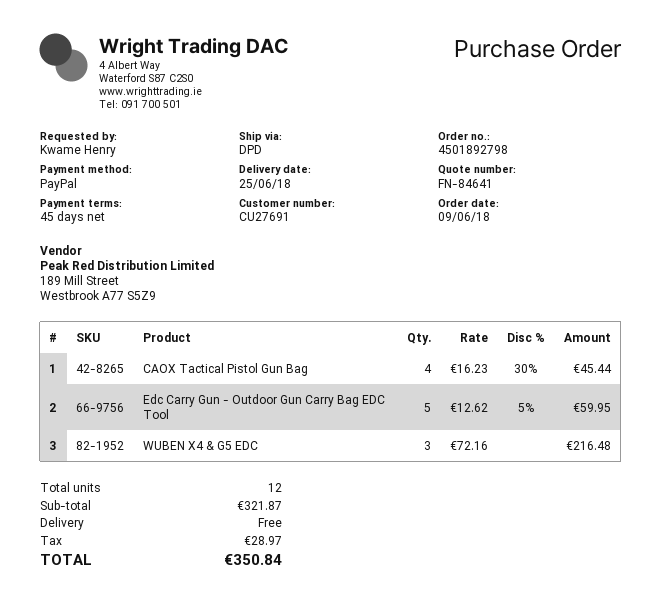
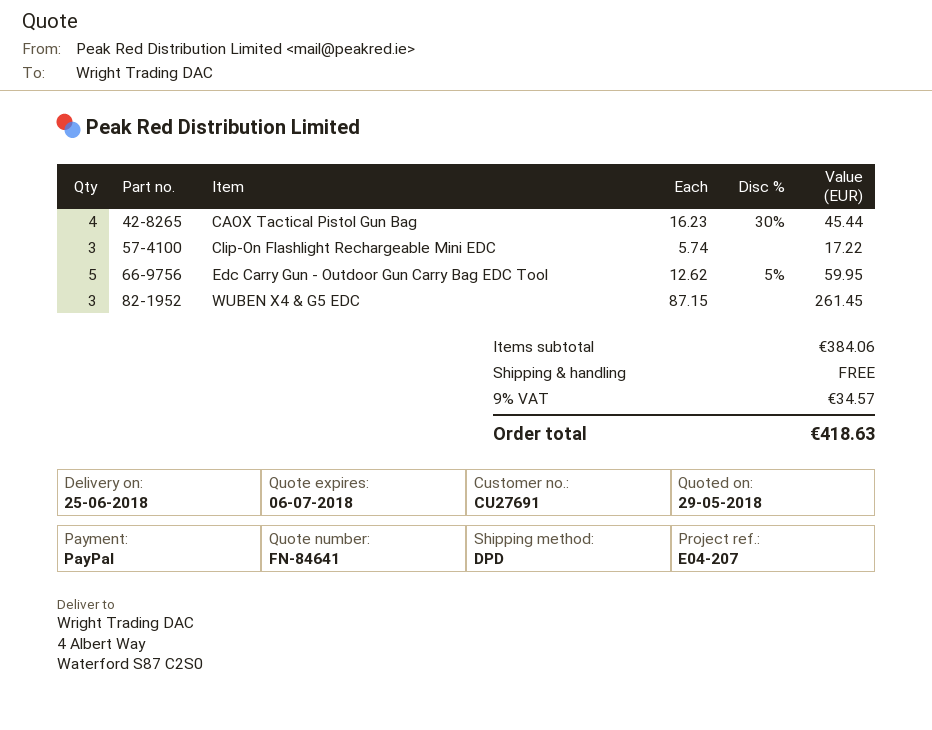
WUBEN X4 & G5 EDC: 3 x 72.16 = 216.48 -> 3 x 87.15 = 261.45
Clip-On Flashlight Rechargeable Mini EDC: none -> 3 x 5.74 = 17.22
subtotal: 321.87 -> 384.06
tax: 28.97 -> 34.57
total: 350.84 -> 418.63

